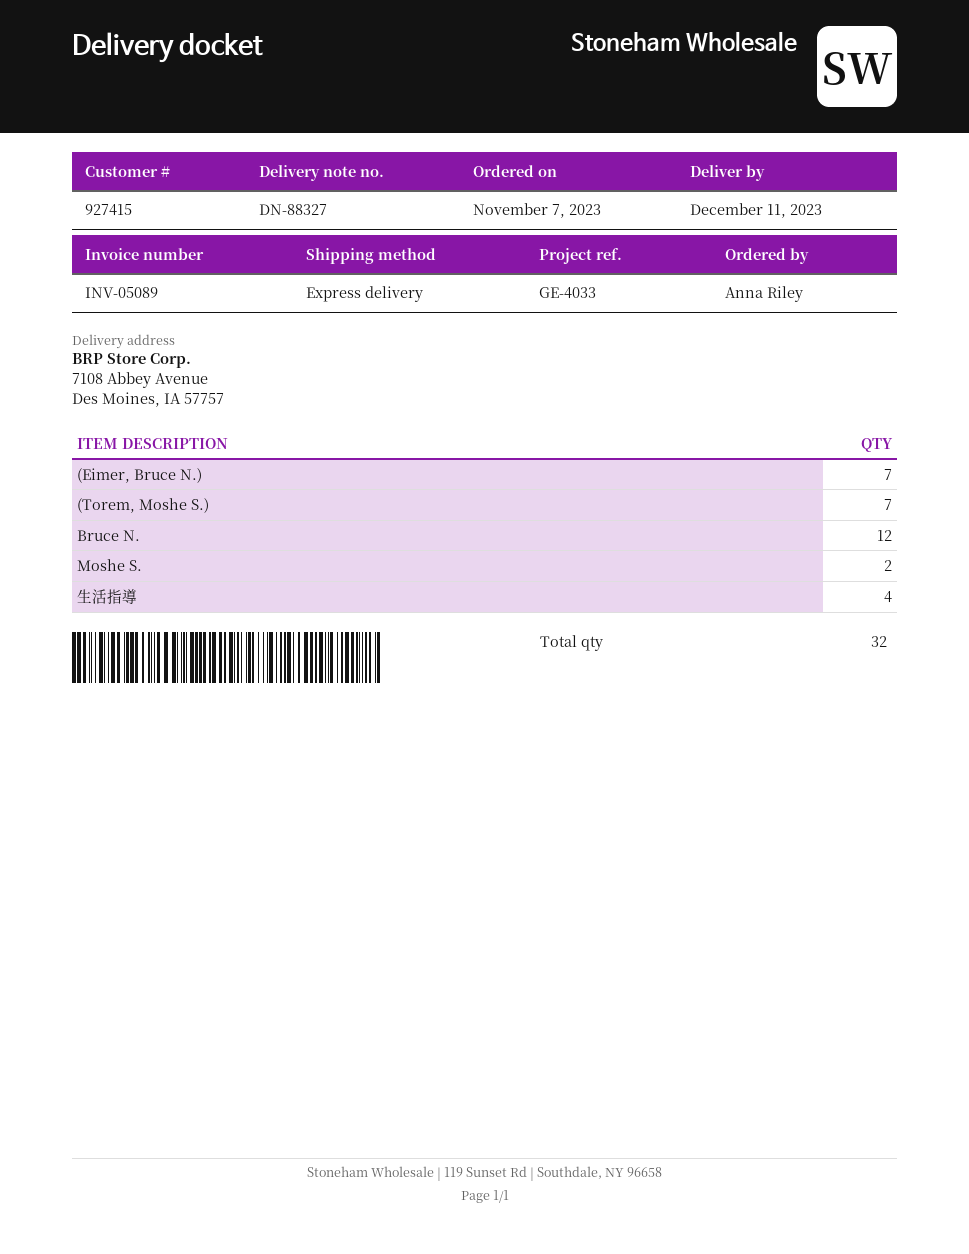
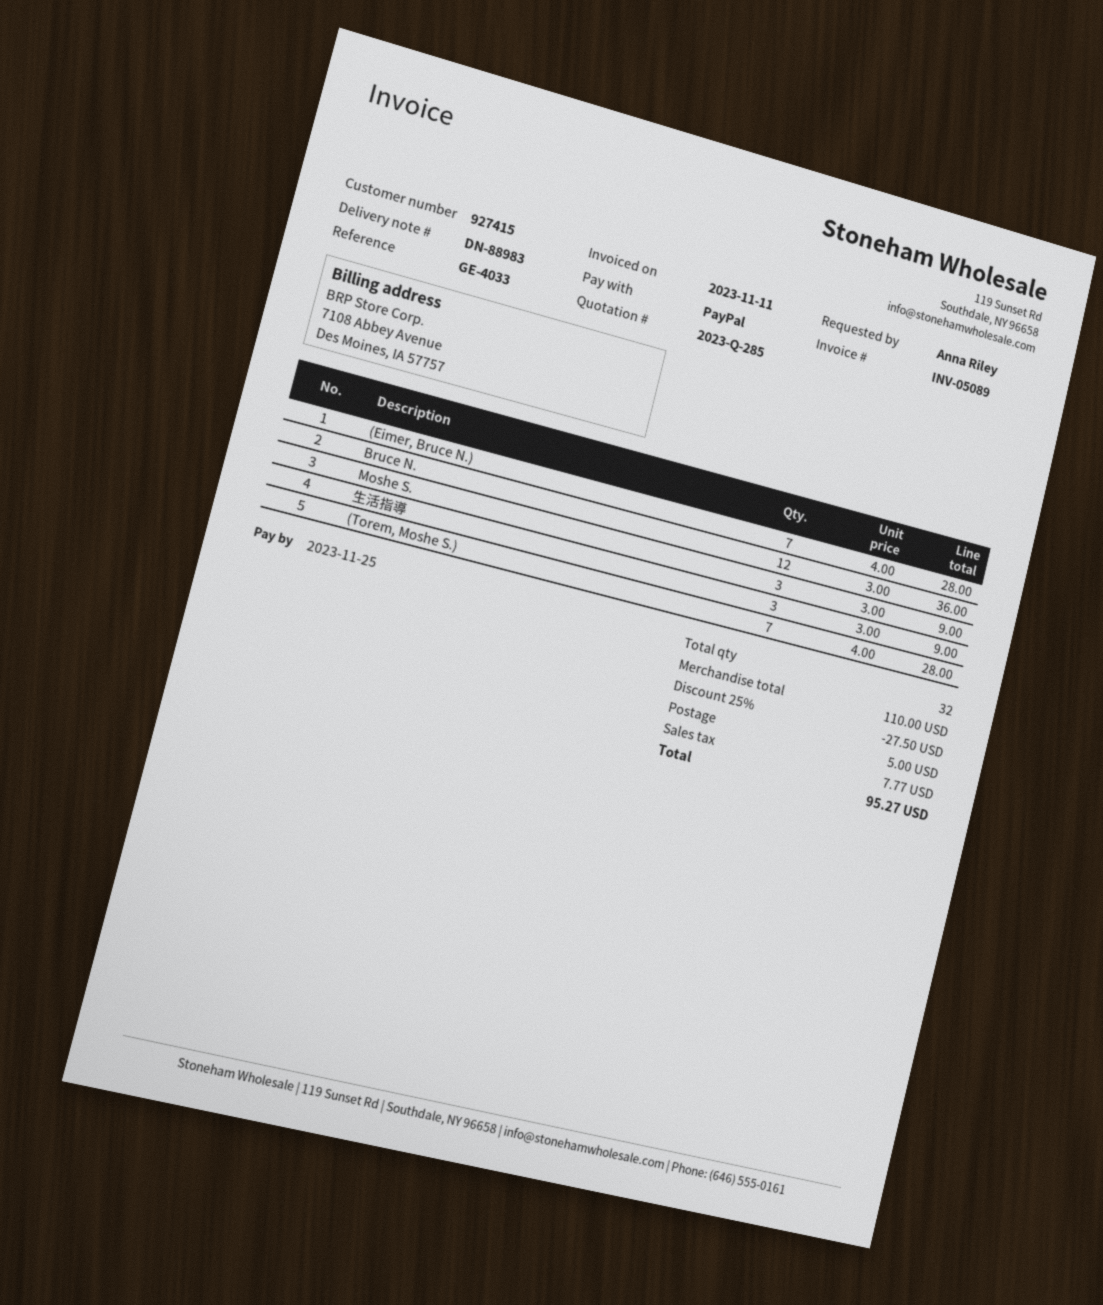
delivery note number: DN-88327 -> DN-88983
Moshe S.: 2 -> 3
生活指導: 4 -> 3

